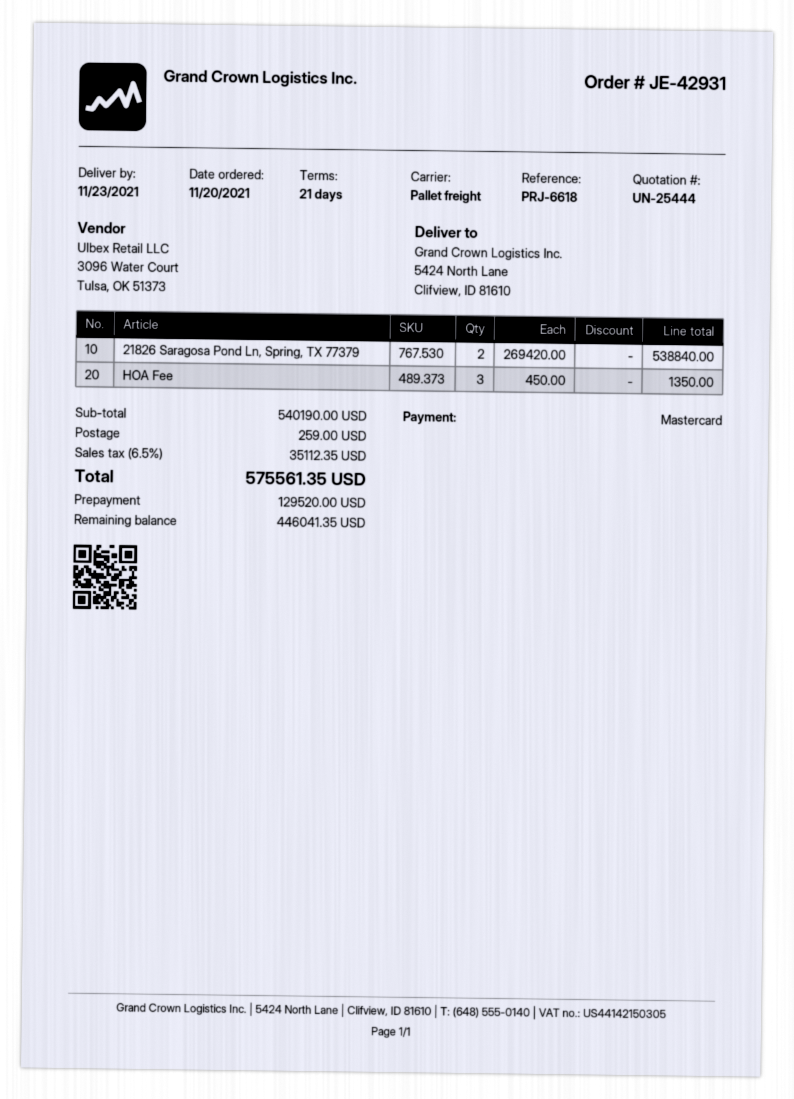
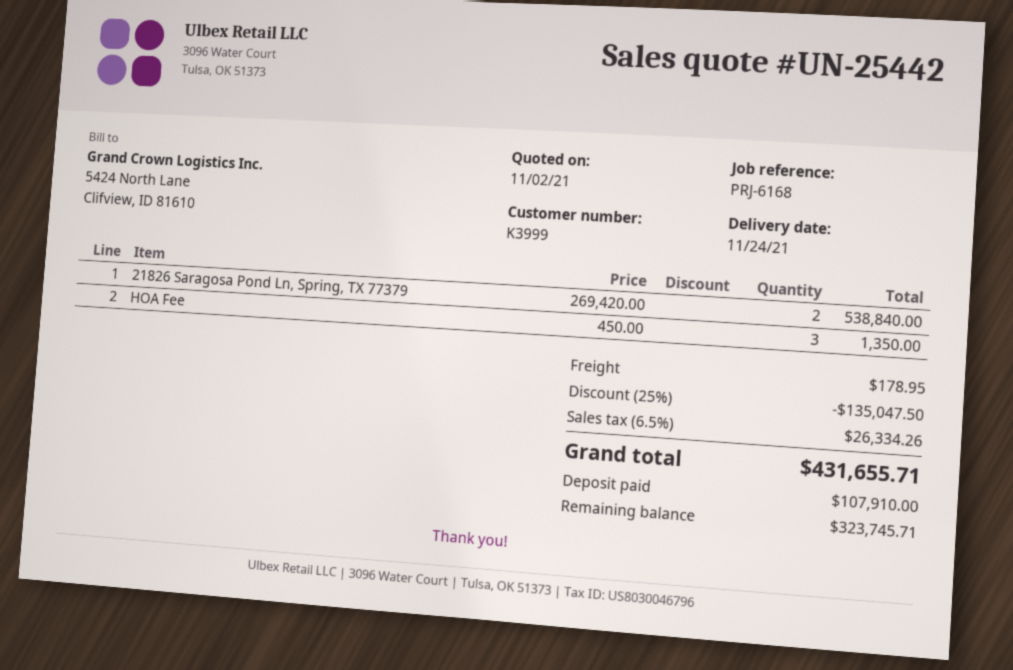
quote number: UN-25444 -> UN-25442
delivery date: 2021-11-23 -> 2021-11-24
reference: PRJ-6618 -> PRJ-6168
discount: none -> 25% = 135047.50
shipping: 259.00 -> 178.95
tax: 6.5% = 35112.35 -> 6.5% = 26334.26
total: 575561.35 -> 431655.71
deposit: 129520.00 -> 107910.00
balance: 446041.35 -> 323745.71

